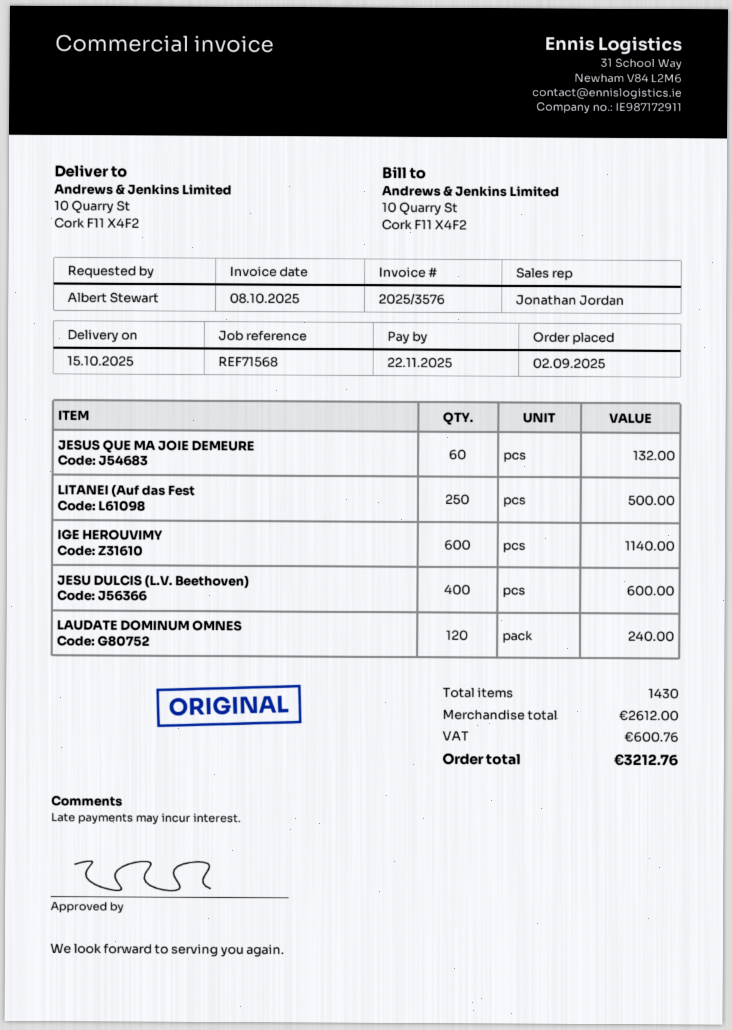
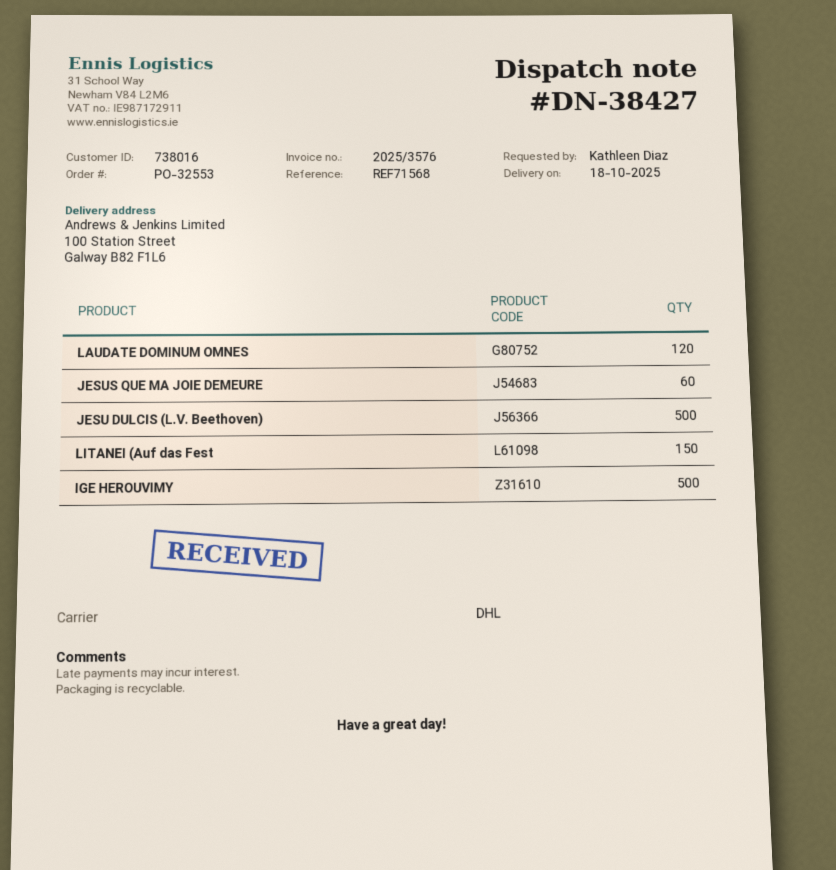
delivery date: 2025-10-15 -> 2025-10-18
ordered by: Albert Stewart -> Kathleen Diaz
ship to: 10 Quarry St, Cork F11 X4F2 -> 100 Station Street, Galway B82 F1L6
LITANEI (Auf das Fest: 250 -> 150
IGE HEROUVIMY: 600 -> 500
JESU DULCIS (L.V. Beethoven): 400 -> 500

